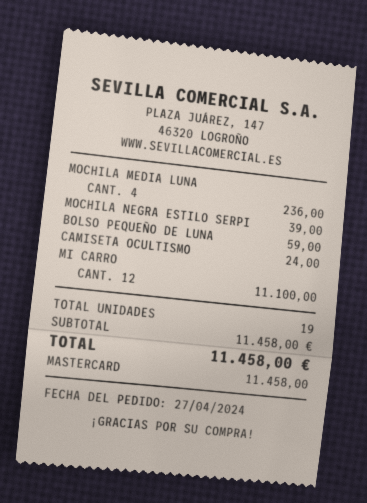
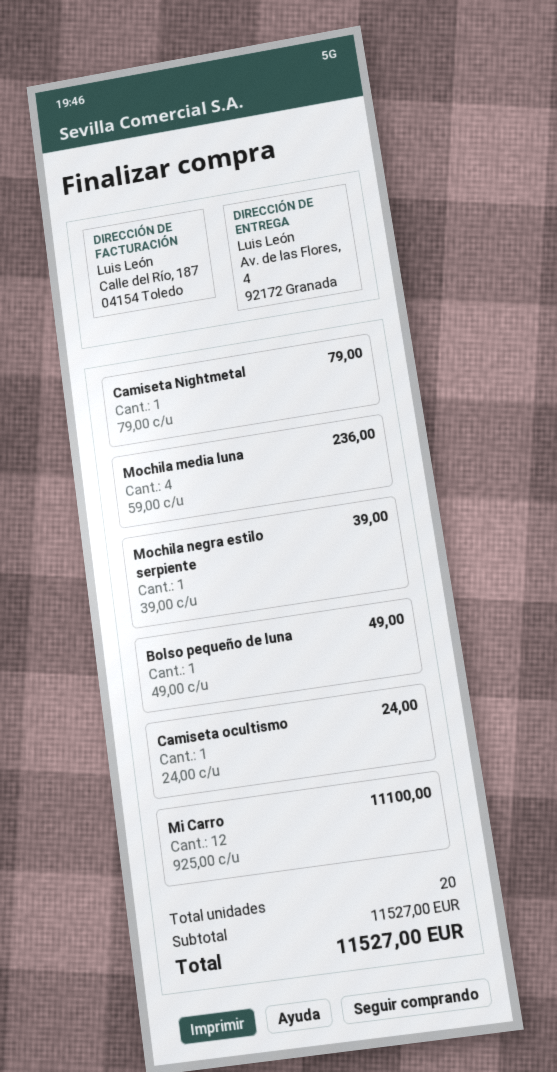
BOLSO PEQUEÑO DE LUNA: 1 for 59.00 -> 1 for 49.00
Camiseta Nightmetal: none -> 1 for 79.00
total quantity: 19 -> 20
subtotal: 11458.00 -> 11527.00
total: 11458.00 -> 11527.00

